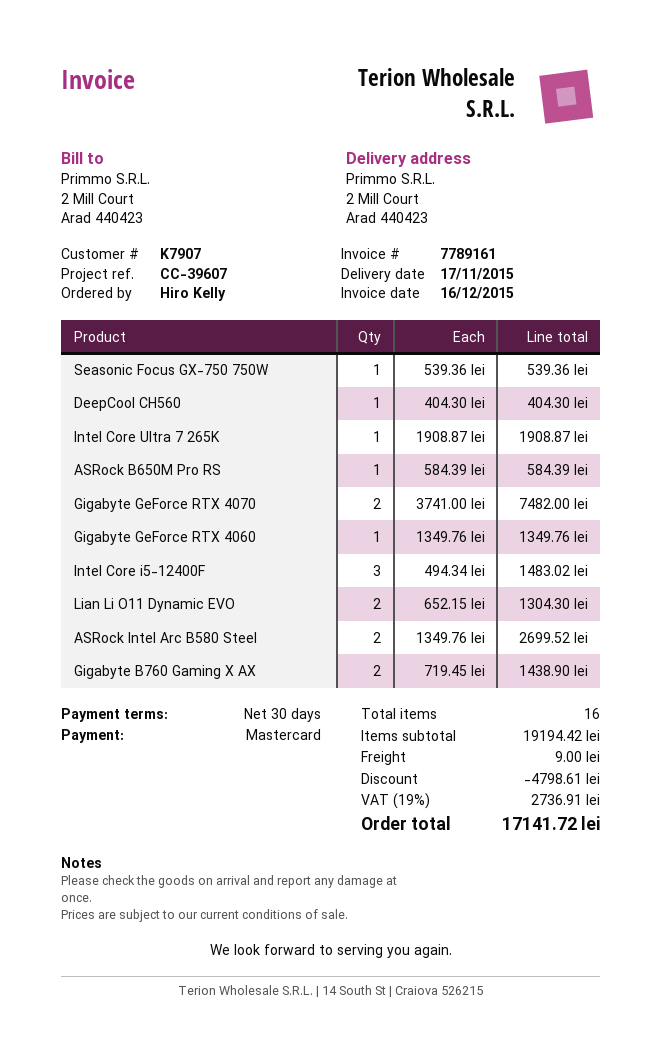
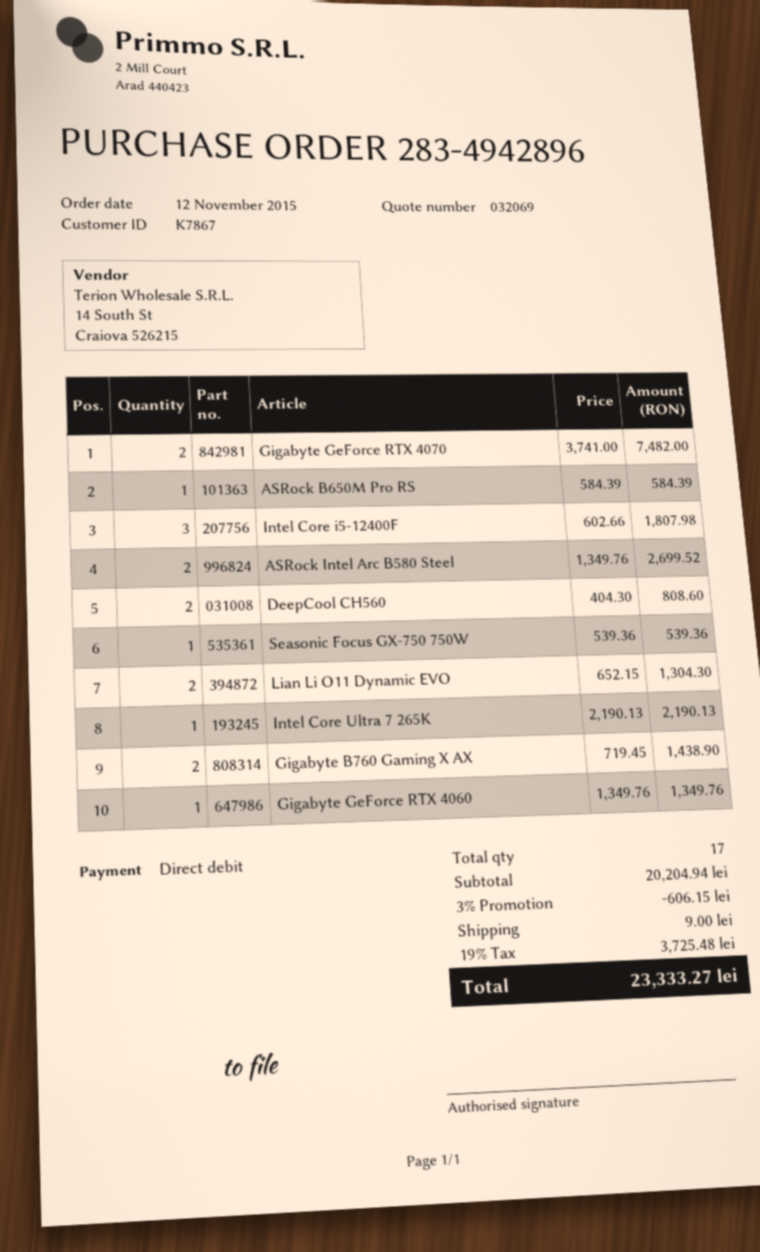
customer number: K7907 -> K7867
payment method: Mastercard -> direct debit
DeepCool CH560: 1 x 404.30 = 404.30 -> 2 x 404.30 = 808.60
Intel Core Ultra 7 265K: 1 x 1908.87 = 1908.87 -> 1 x 2190.13 = 2190.13
Intel Core i5-12400F: 3 x 494.34 = 1483.02 -> 3 x 602.66 = 1807.98
total quantity: 16 -> 17
subtotal: 19194.42 -> 20204.94
discount: 4798.61 -> 606.15
tax: 19% = 2736.91 -> 19% = 3725.48
total: 17141.72 -> 23333.27

